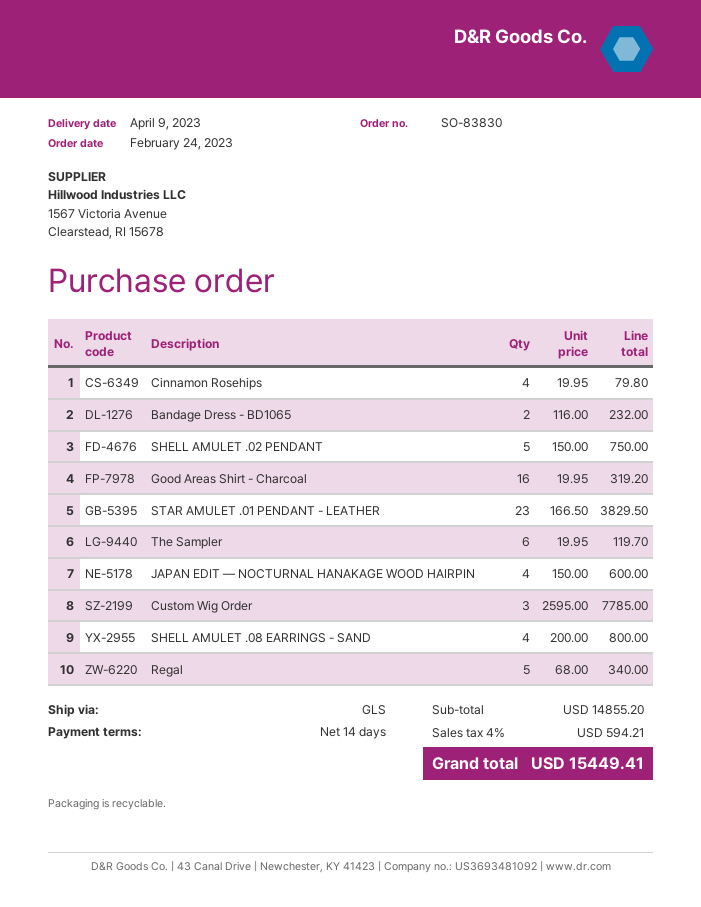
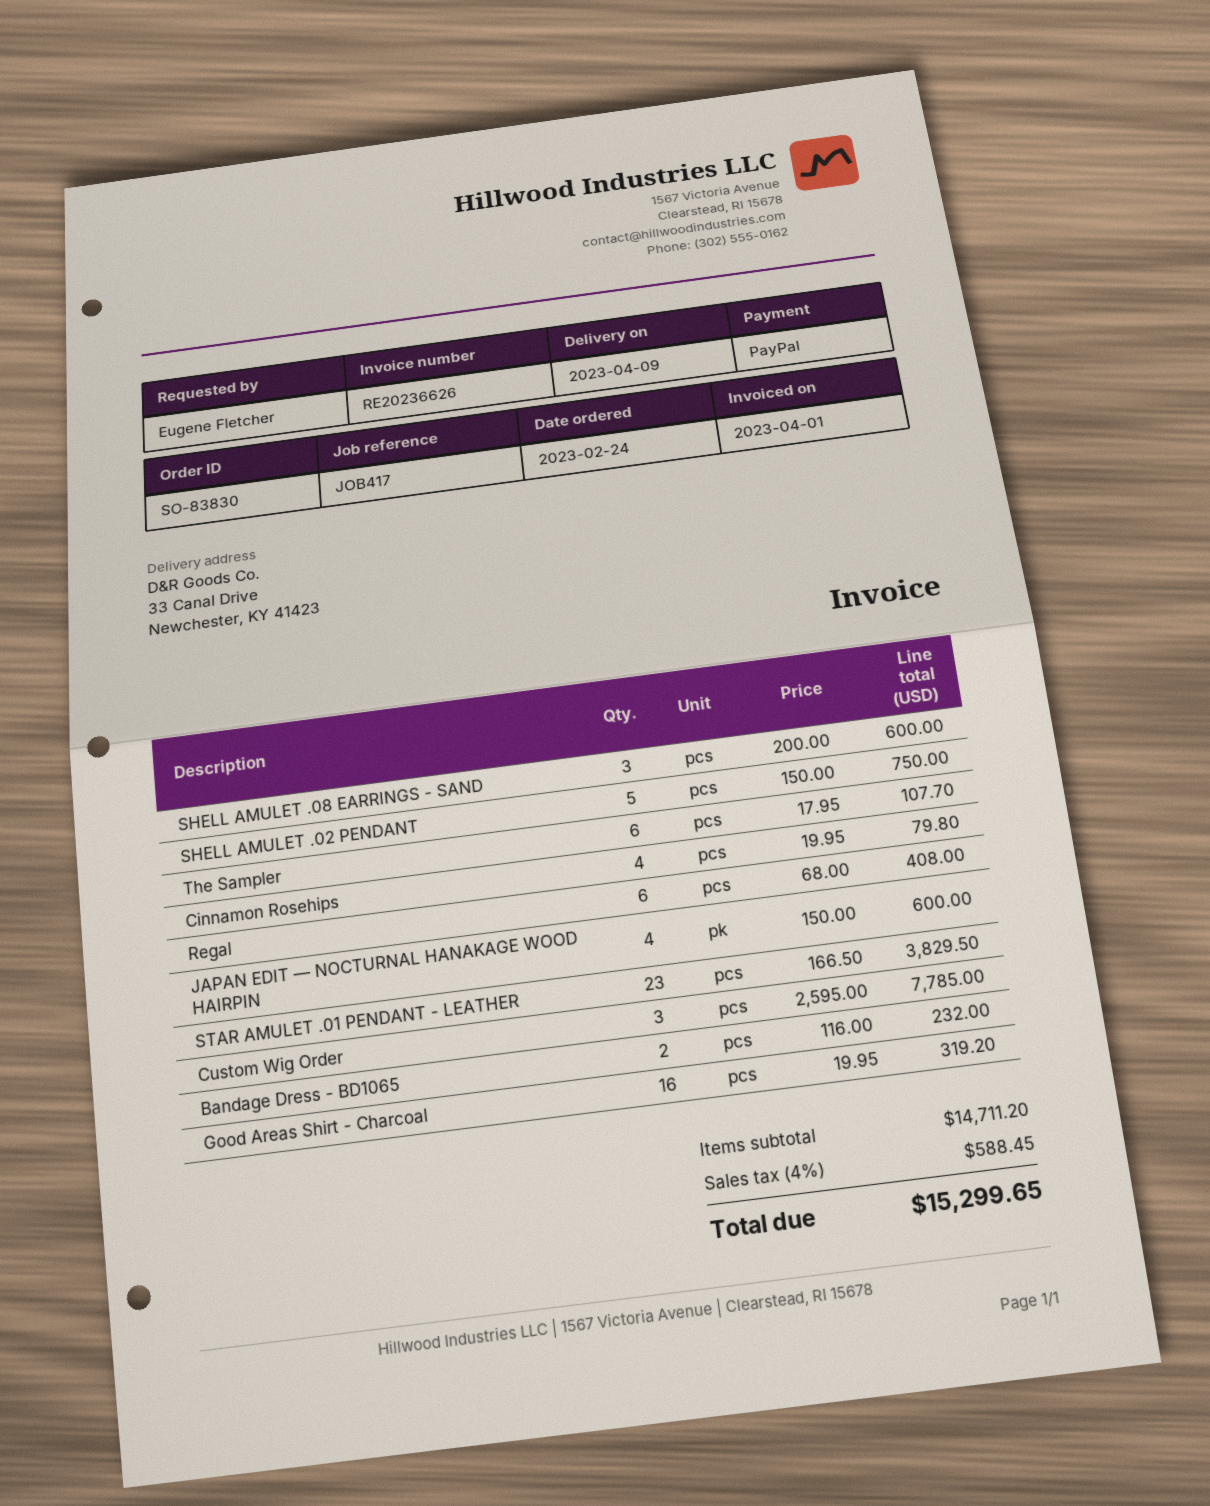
The Sampler: 6 x 19.95 = 119.70 -> 6 x 17.95 = 107.70
SHELL AMULET .08 EARRINGS - SAND: 4 x 200.00 = 800.00 -> 3 x 200.00 = 600.00
Regal: 5 x 68.00 = 340.00 -> 6 x 68.00 = 408.00
subtotal: 14855.20 -> 14711.20
tax: 4% = 594.21 -> 4% = 588.45
total: 15449.41 -> 15299.65

